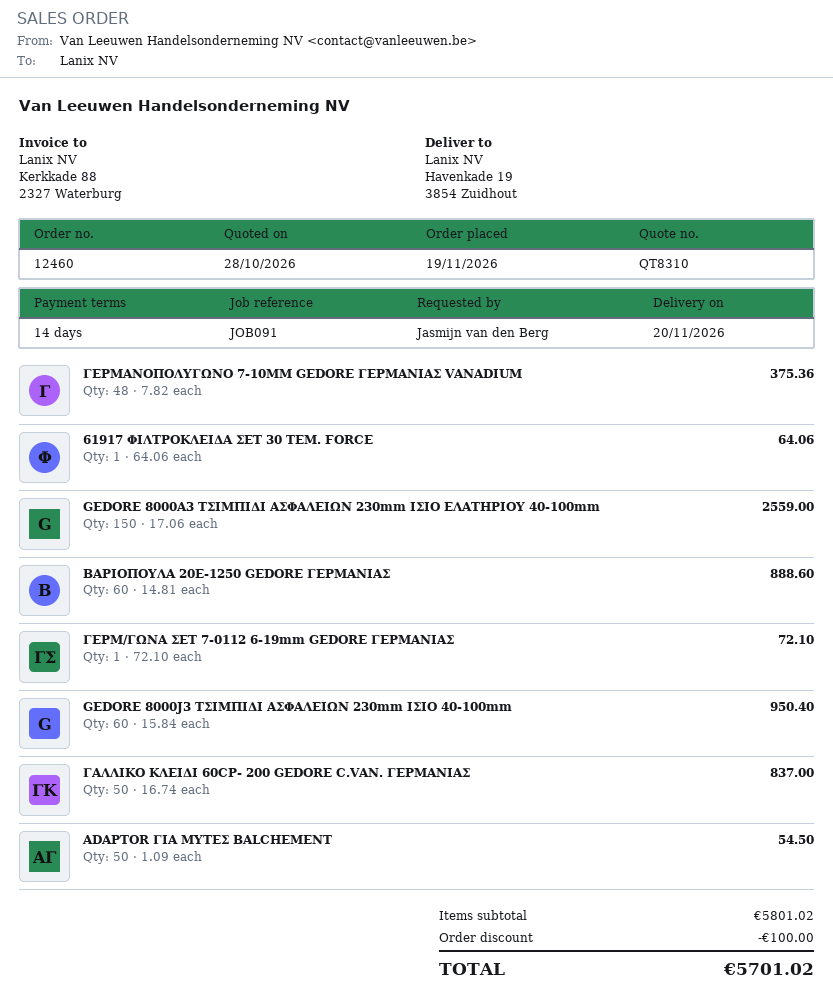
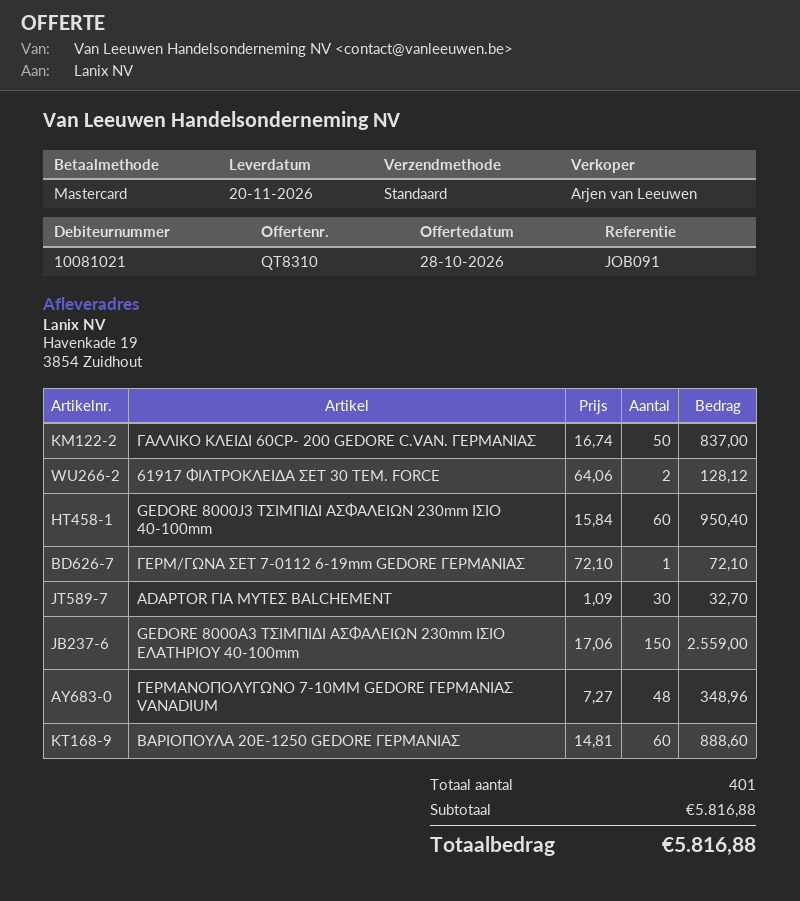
ΓΕΡΜΑNOΠΟΛYΓΩΝΟ 7-10MM GEDORE ΓΕΡΜΑΝΙΑΣ VANADIUM: 48 x 7.82 = 375.36 -> 48 x 7.27 = 348.96
61917 ΦΙΛΤΡΟΚΛΕΙΔΑ ΣΕΤ 30 ΤΕΜ. FORCE: 1 x 64.06 = 64.06 -> 2 x 64.06 = 128.12
ADAPTOR ΓΙΑ ΜΥΤΕΣ BALCHEMENT: 50 x 1.09 = 54.50 -> 30 x 1.09 = 32.70
subtotal: 5801.02 -> 5816.88
discount: 100.00 -> none
total: 5701.02 -> 5816.88

